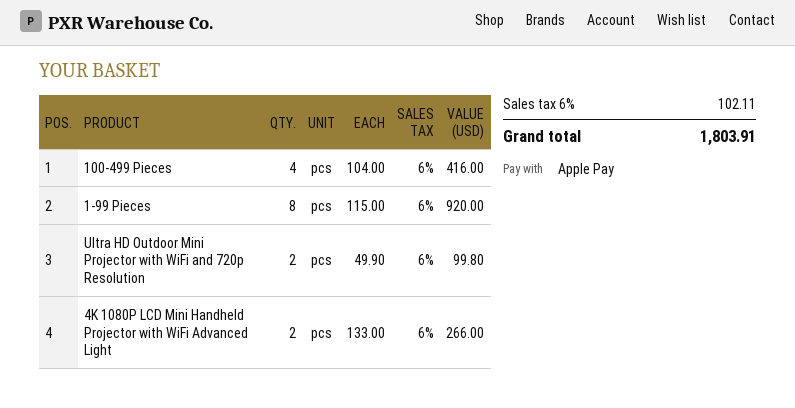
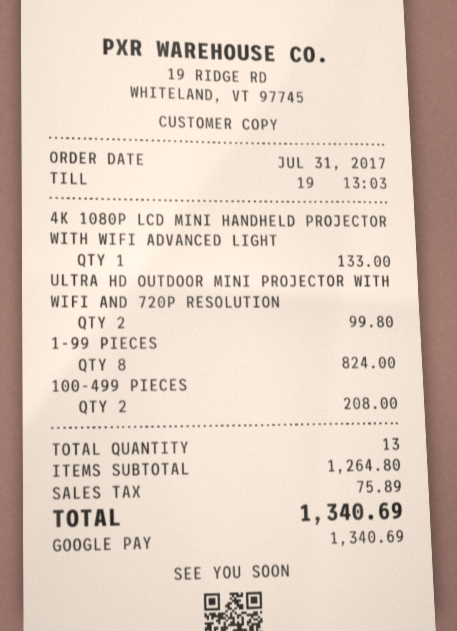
payment method: Apple Pay -> Google Pay
100-499 Pieces: 4 for 416.00 -> 2 for 208.00
1-99 Pieces: 8 for 920.00 -> 8 for 824.00
4K 1080P LCD Mini Handheld Projector with WiFi Advanced Light: 2 for 266.00 -> 1 for 133.00
tax: 102.11 -> 75.89
total: 1803.91 -> 1340.69

